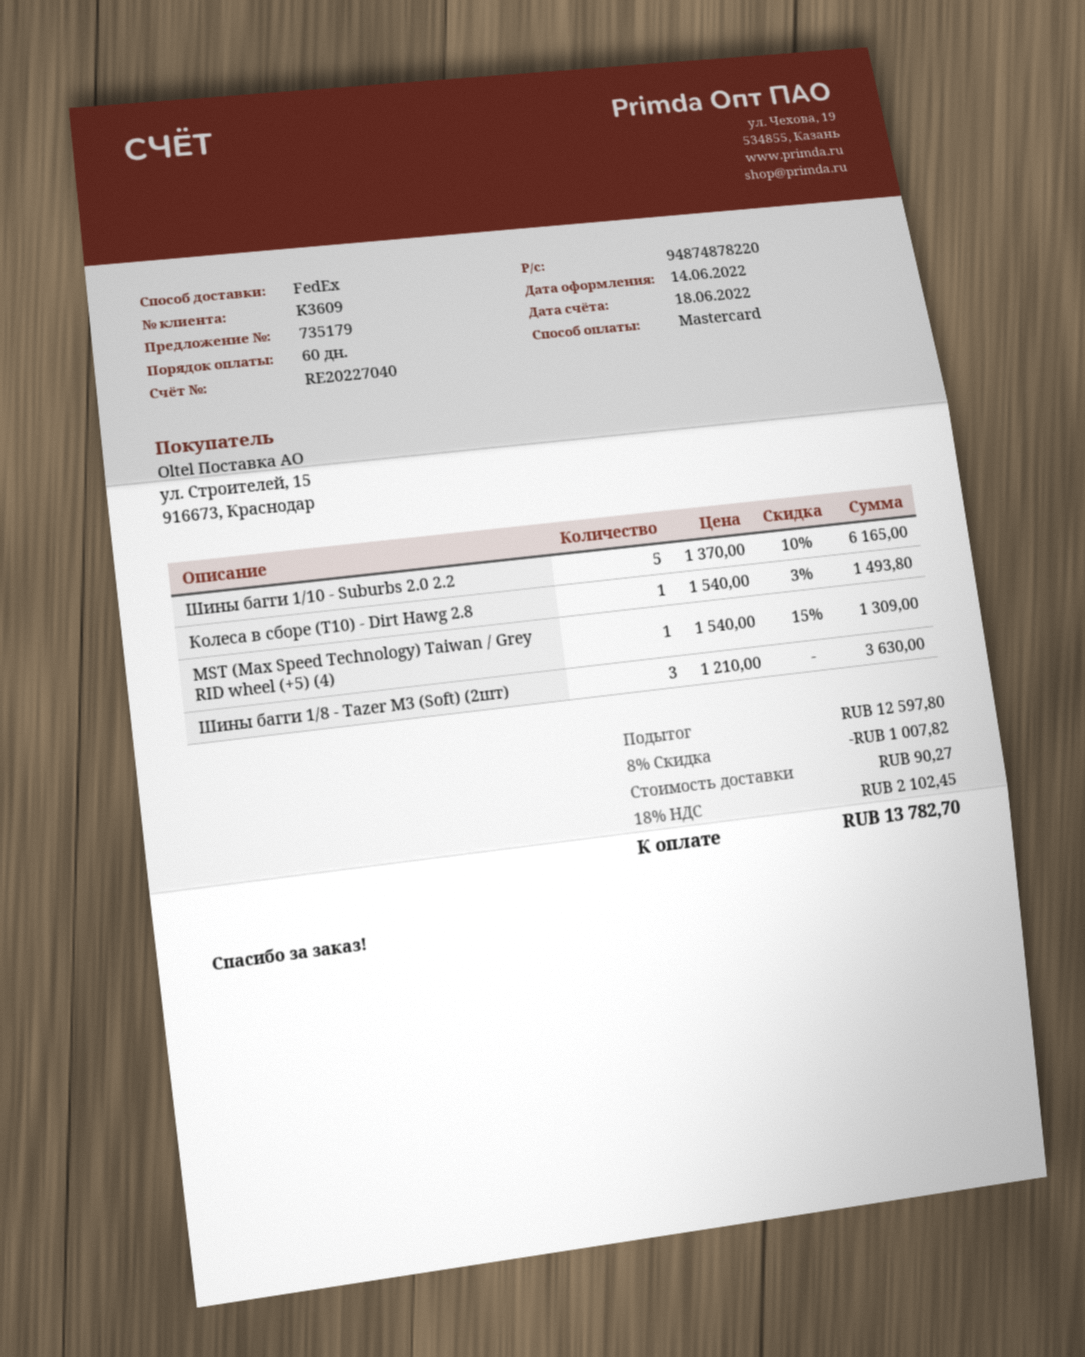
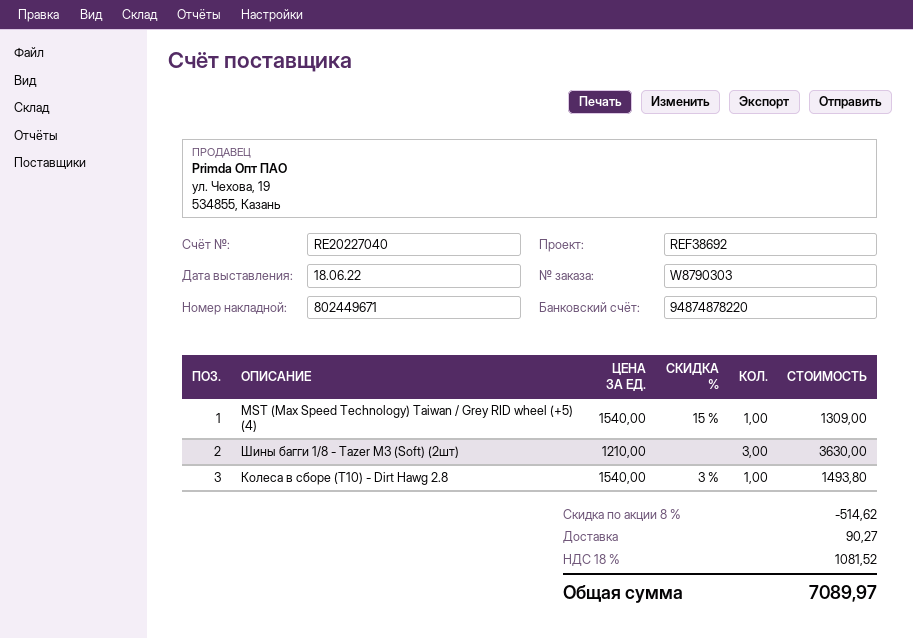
Шины багги 1/10 - Suburbs 2.0 2.2: 5 x 1370.00 - 10% = 6165.00 -> none
discount: 8% = 1007.82 -> 8% = 514.62
tax: 18% = 2102.45 -> 18% = 1081.52
total: 13782.70 -> 7089.97

